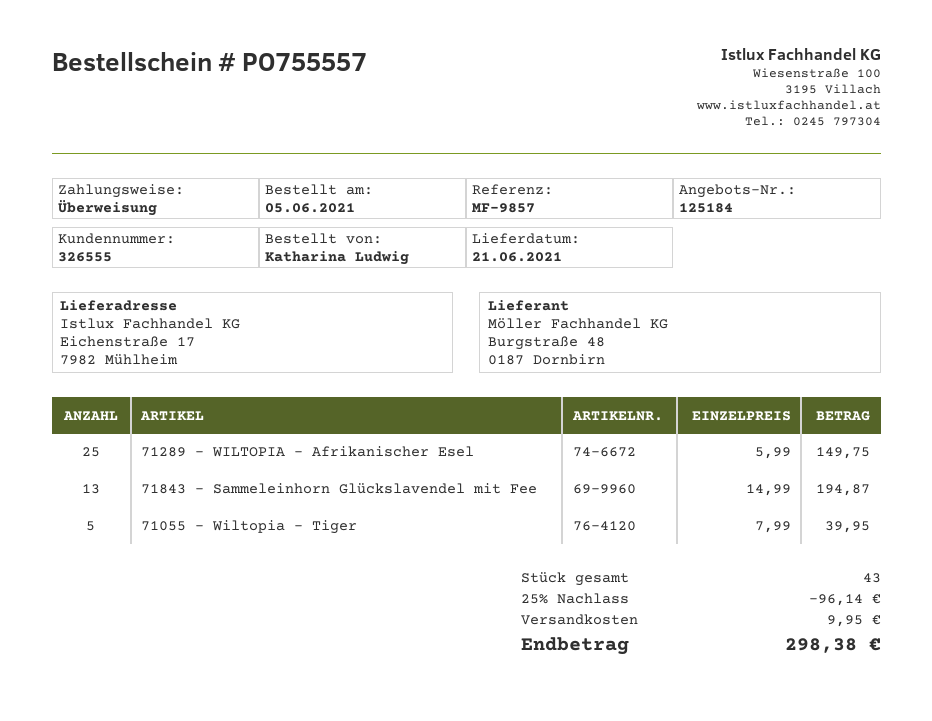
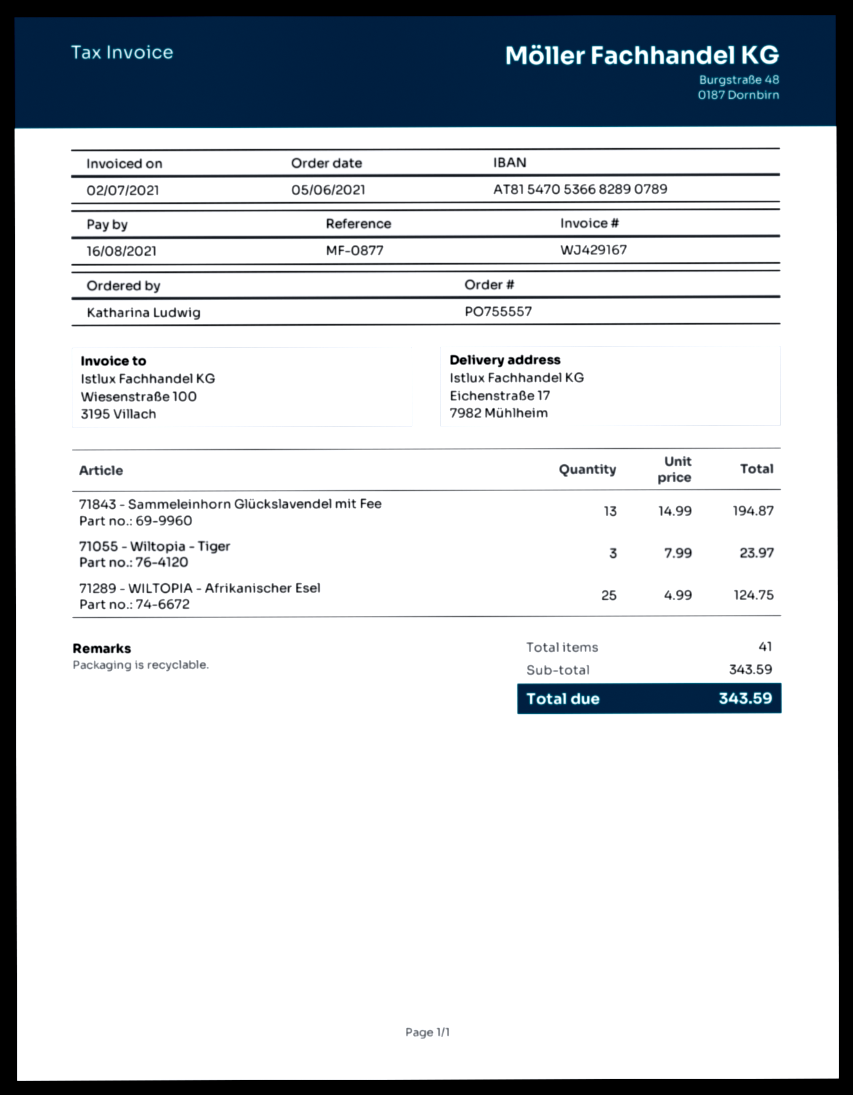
reference: MF-9857 -> MF-0877
71289 - WILTOPIA - Afrikanischer Esel: 25 x 5.99 = 149.75 -> 25 x 4.99 = 124.75
71055 - Wiltopia - Tiger: 5 x 7.99 = 39.95 -> 3 x 7.99 = 23.97
total quantity: 43 -> 41
discount: 25% = 96.14 -> none
shipping: 9.95 -> none
total: 298.38 -> 343.59

